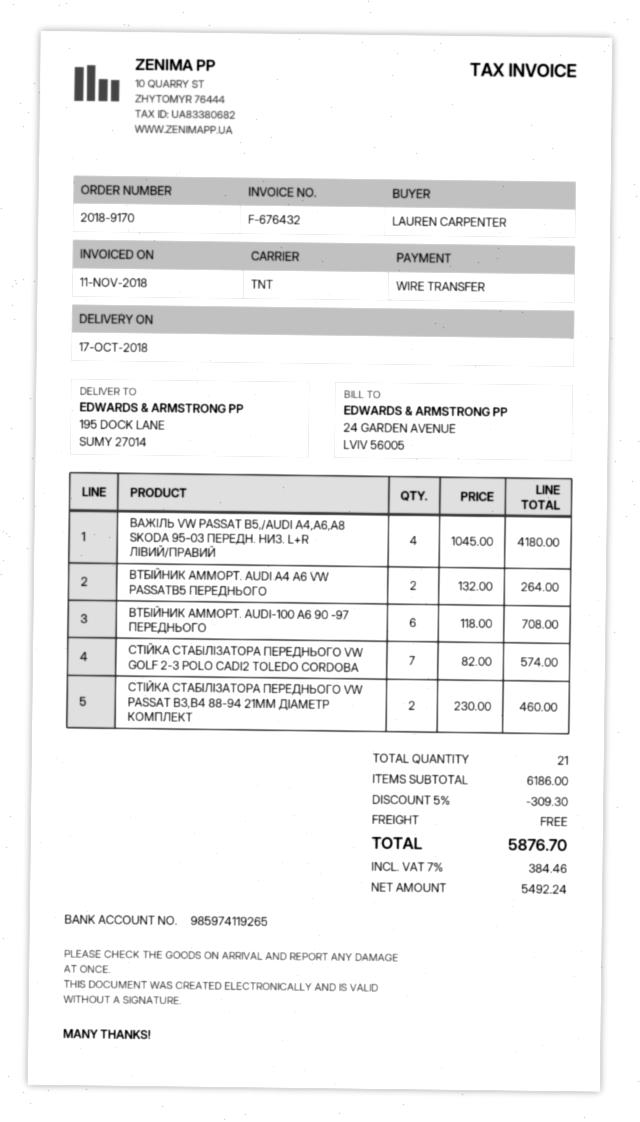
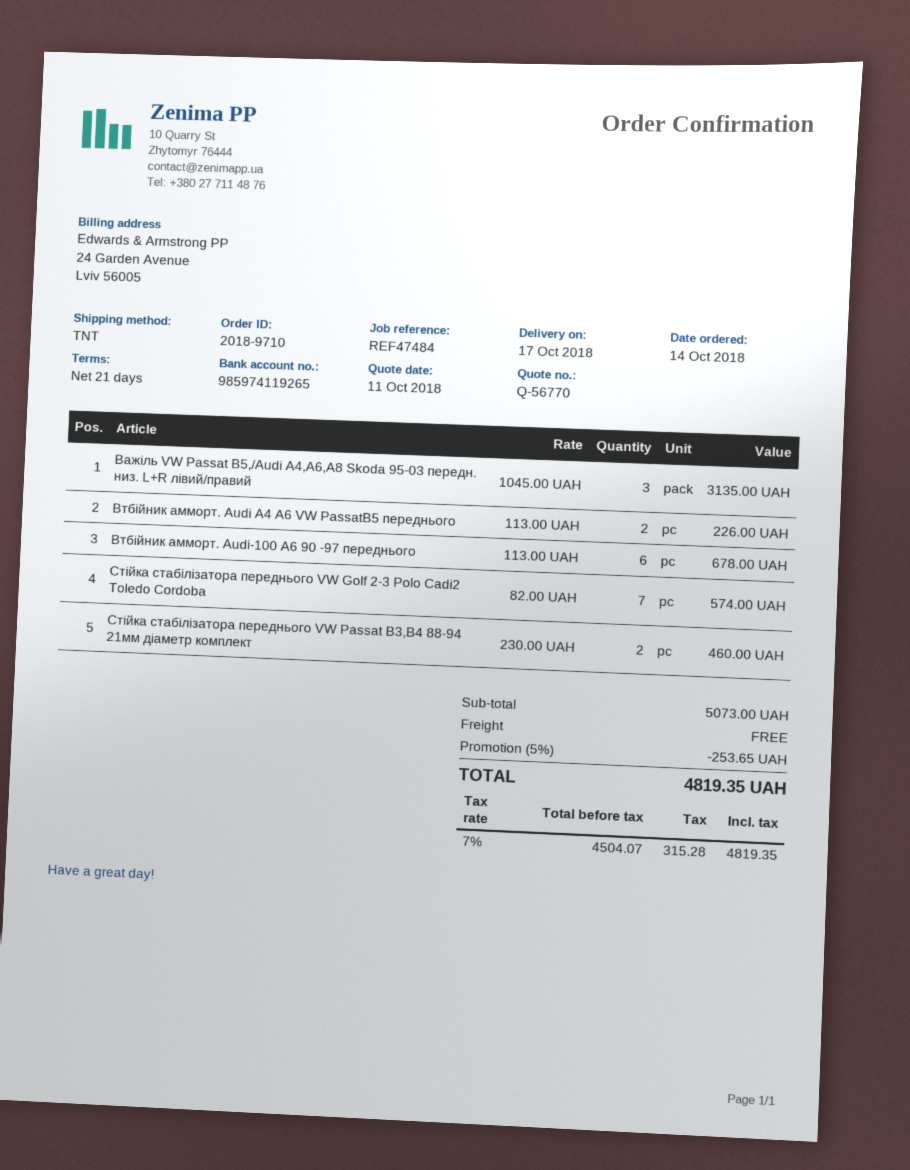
order number: 2018-9170 -> 2018-9710
ВАЖІЛЬ VW PASSAT В5,/AUDI A4,A6,A8 SKODA 95-03 ПЕРЕДН. НИЗ. L+R ЛІВИЙ/ПРАВИЙ: 4 x 1045.00 = 4180.00 -> 3 x 1045.00 = 3135.00
ВТБІЙНИК АММОРТ. AUDI A4 A6 VW PASSATB5 ПЕРЕДНЬОГО: 2 x 132.00 = 264.00 -> 2 x 113.00 = 226.00
ВТБІЙНИК АММОРТ. AUDI-100 A6 90 -97 ПЕРЕДНЬОГО: 6 x 118.00 = 708.00 -> 6 x 113.00 = 678.00
subtotal: 6186.00 -> 5073.00
discount: 5% = 309.30 -> 5% = 253.65
net: 5492.24 -> 4504.07
tax: 7% = 384.46 -> 7% = 315.28
total: 5876.70 -> 4819.35

